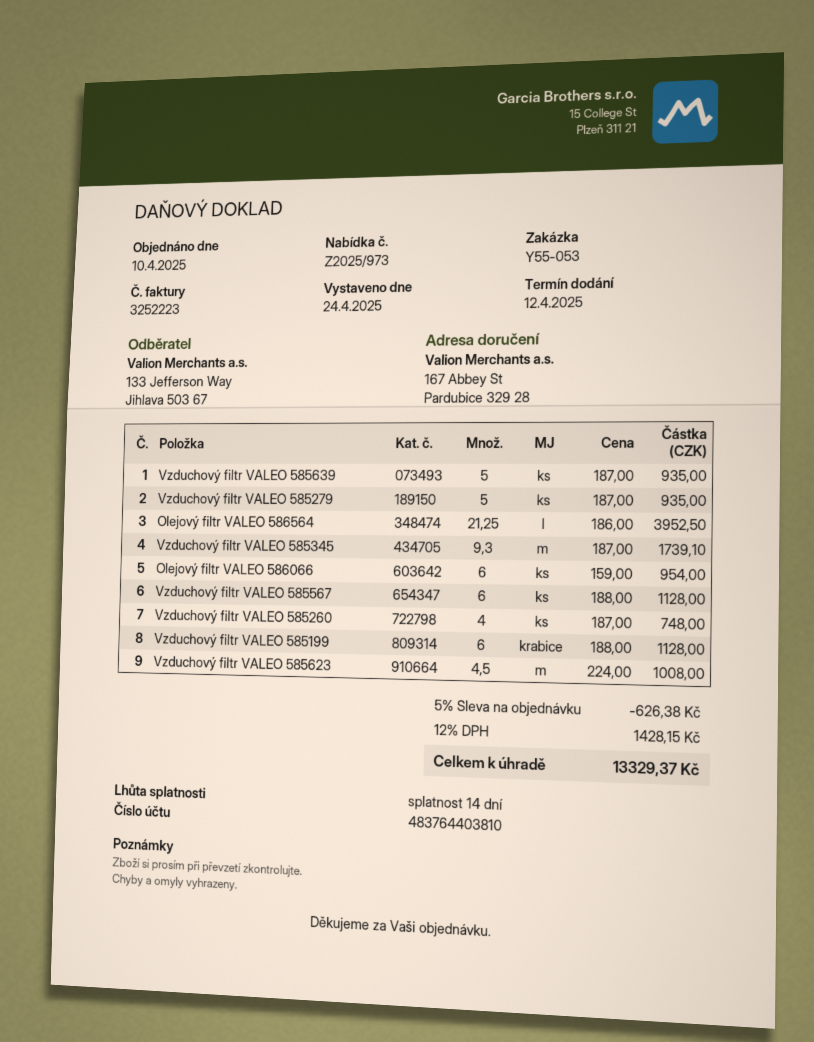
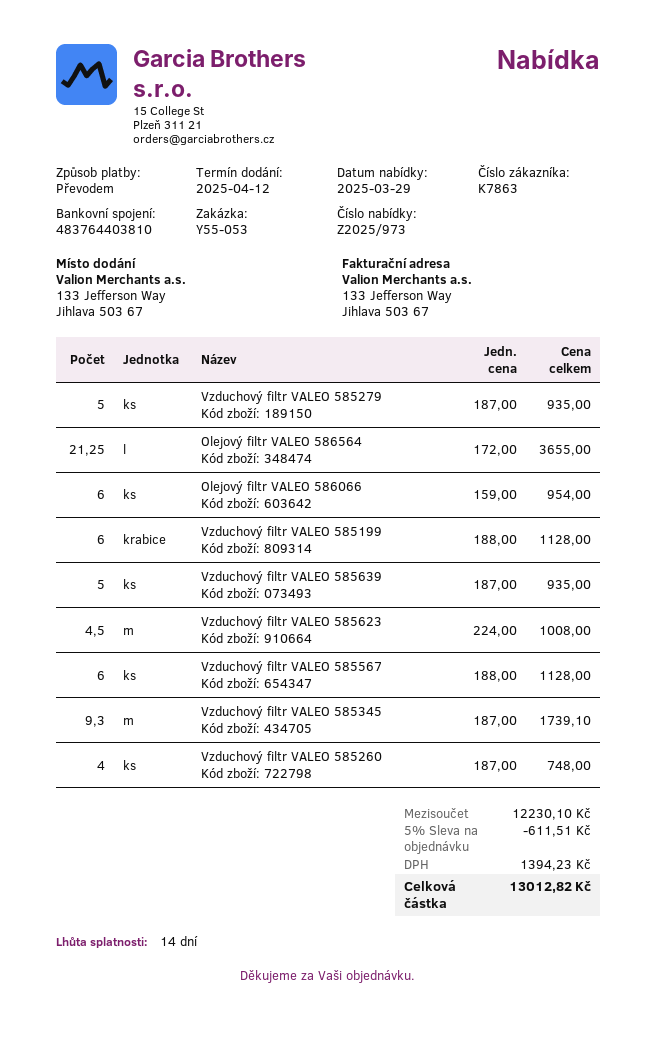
ship to: 167 Abbey St, Pardubice 329 28 -> 133 Jefferson Way, Jihlava 503 67
Olejový filtr VALEO 586564: 21.25 x 186.00 = 3952.50 -> 21.25 x 172.00 = 3655.00
discount: 5% = 626.38 -> 5% = 611.51
tax: 1428.15 -> 1394.23
total: 13329.37 -> 13012.82

